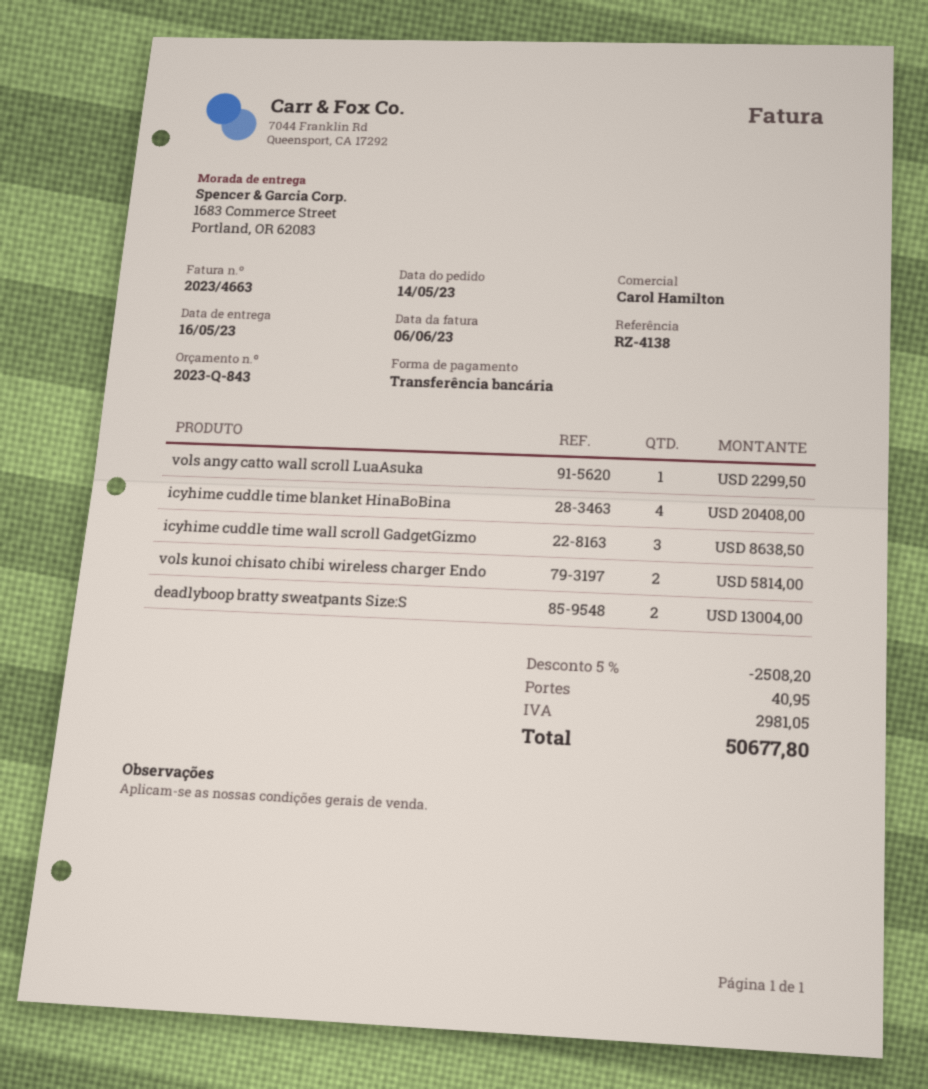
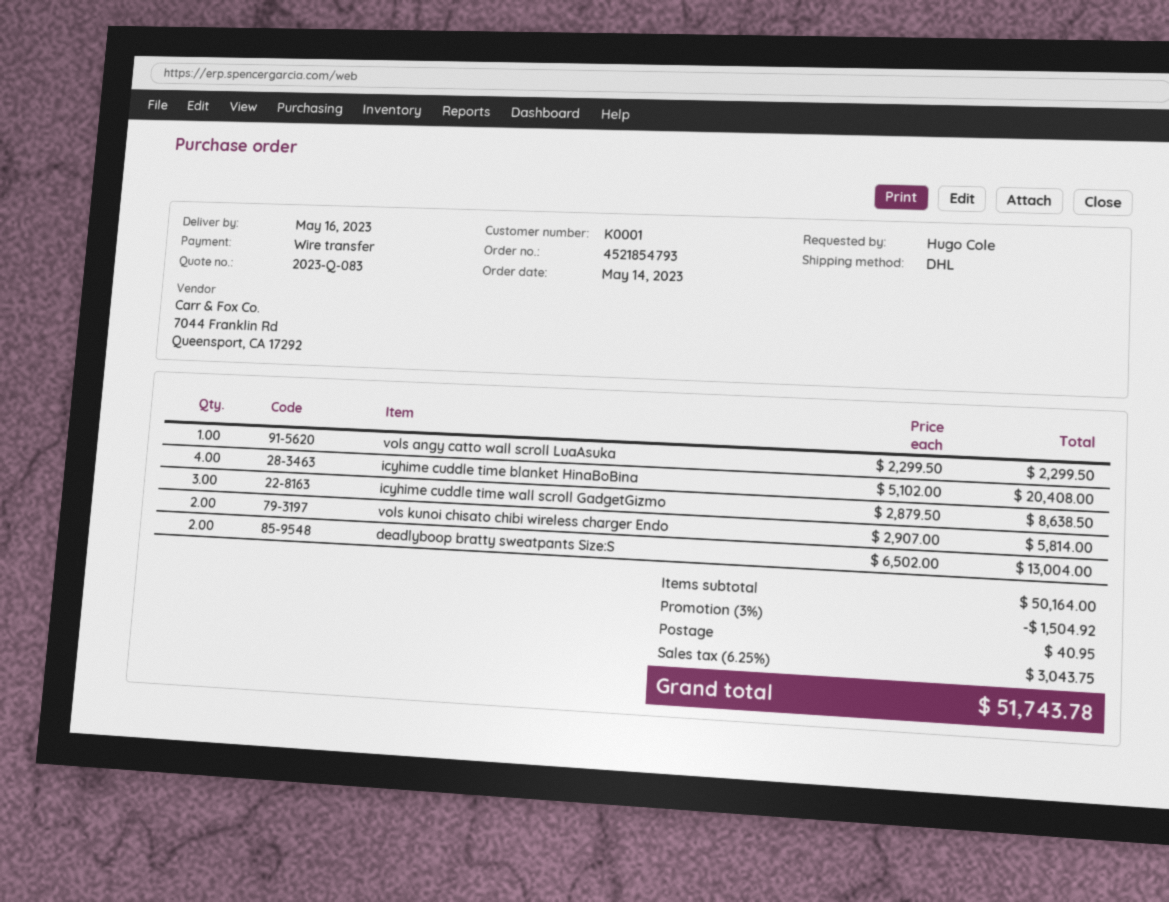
quote number: 2023-Q-843 -> 2023-Q-083
discount: 5% = 2508.20 -> 3% = 1504.92
tax: 2981.05 -> 3043.75
total: 50677.80 -> 51743.78

